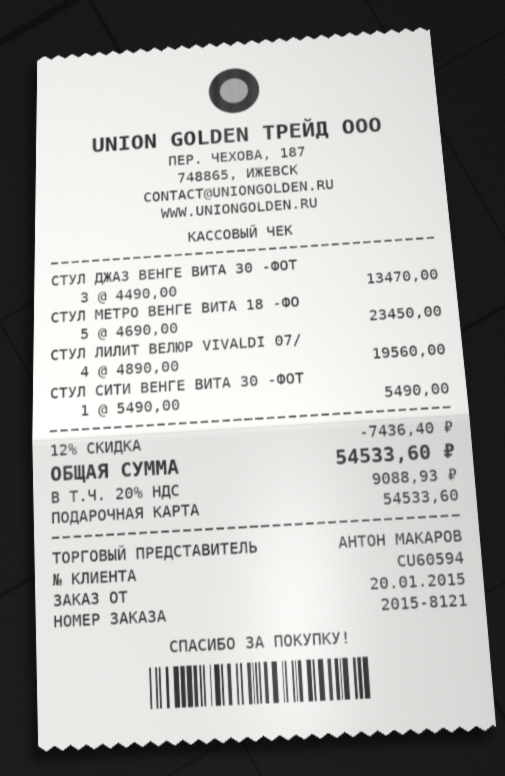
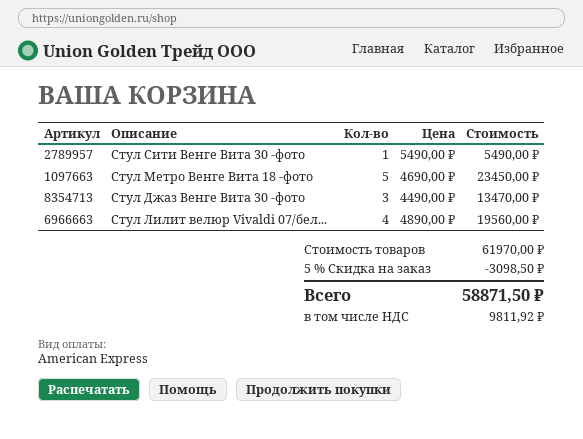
payment method: gift card -> American Express
discount: 12% = 7436.40 -> 5% = 3098.50
tax: 9088.93 -> 9811.92
total: 54533.60 -> 58871.50

